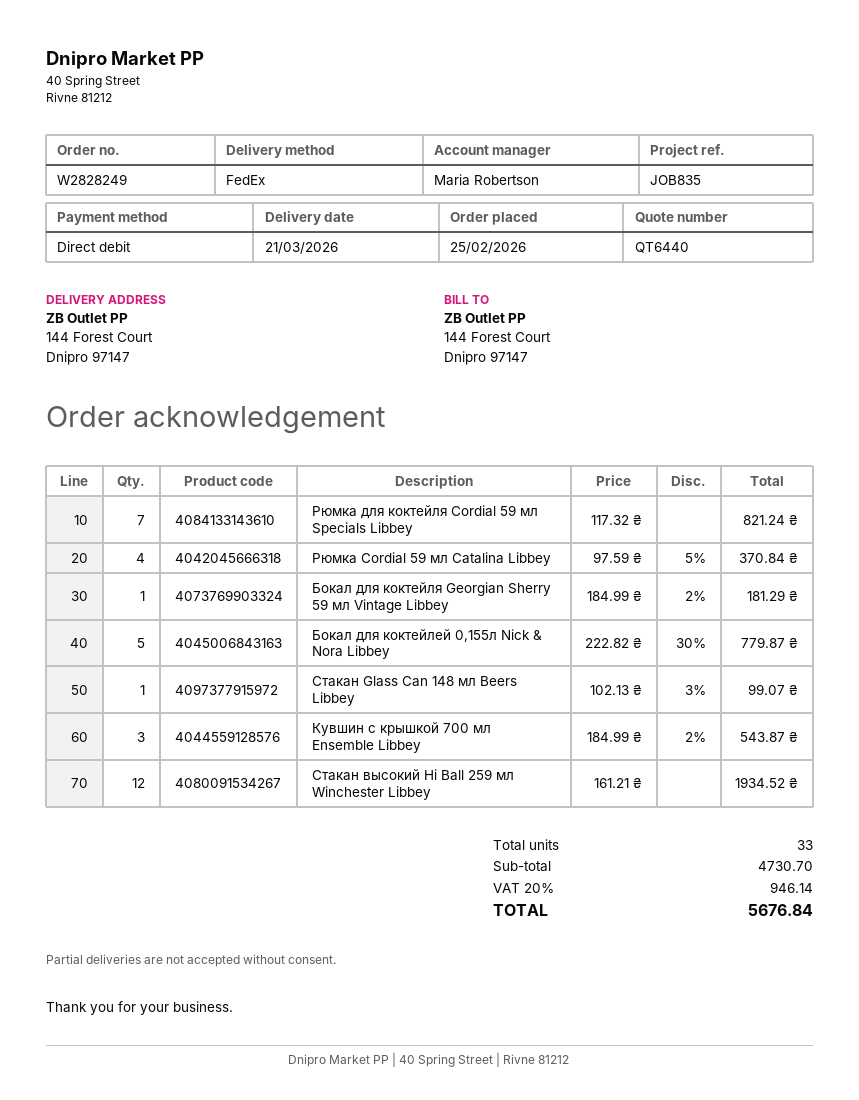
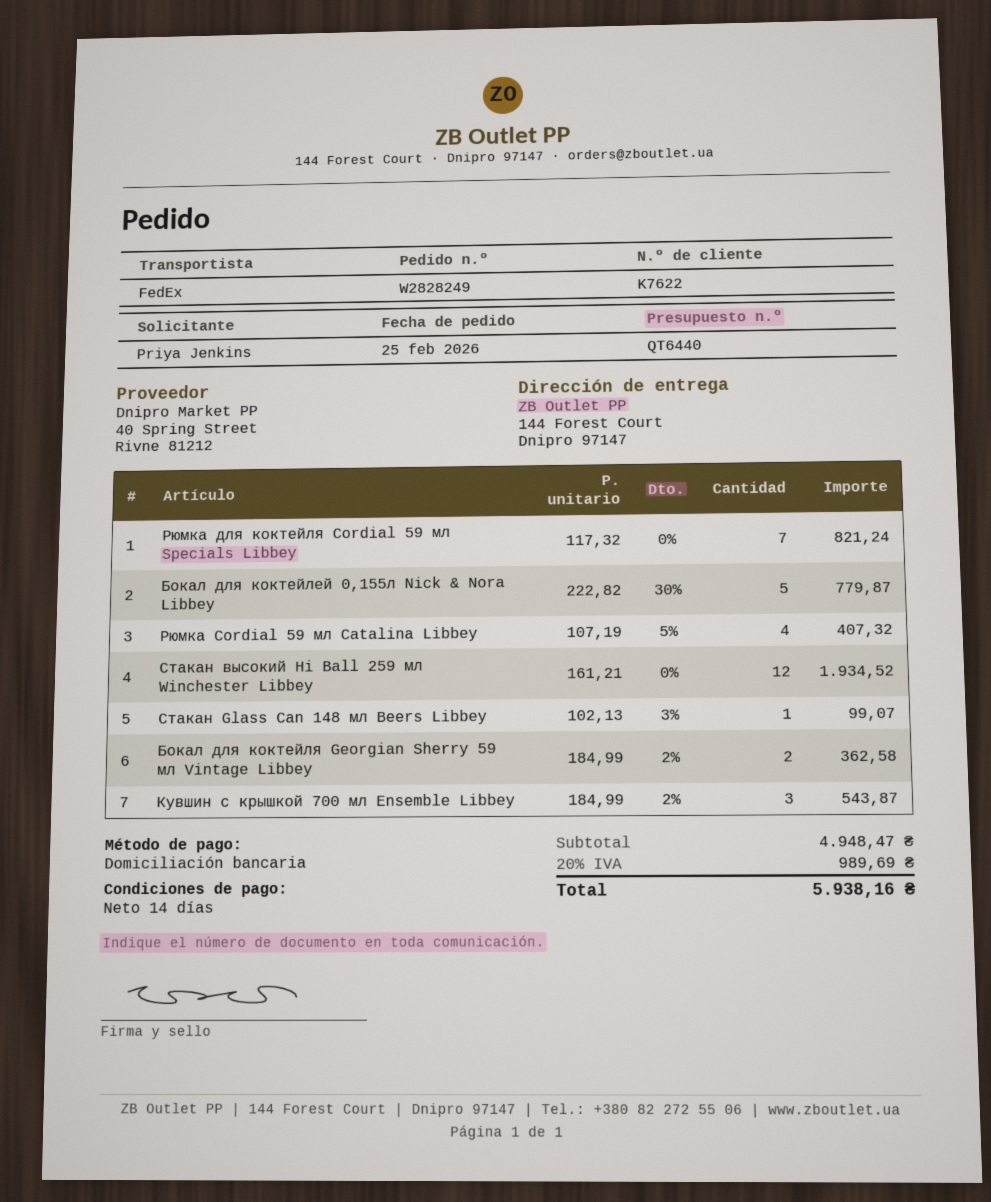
Рюмка Cordial 59 мл Catalina Libbey: 4 x 97.59 - 5% = 370.84 -> 4 x 107.19 - 5% = 407.32
Бокал для коктейля Georgian Sherry 59 мл Vintage Libbey: 1 x 184.99 - 2% = 181.29 -> 2 x 184.99 - 2% = 362.58
subtotal: 4730.70 -> 4948.47
tax: 20% = 946.14 -> 20% = 989.69
total: 5676.84 -> 5938.16

